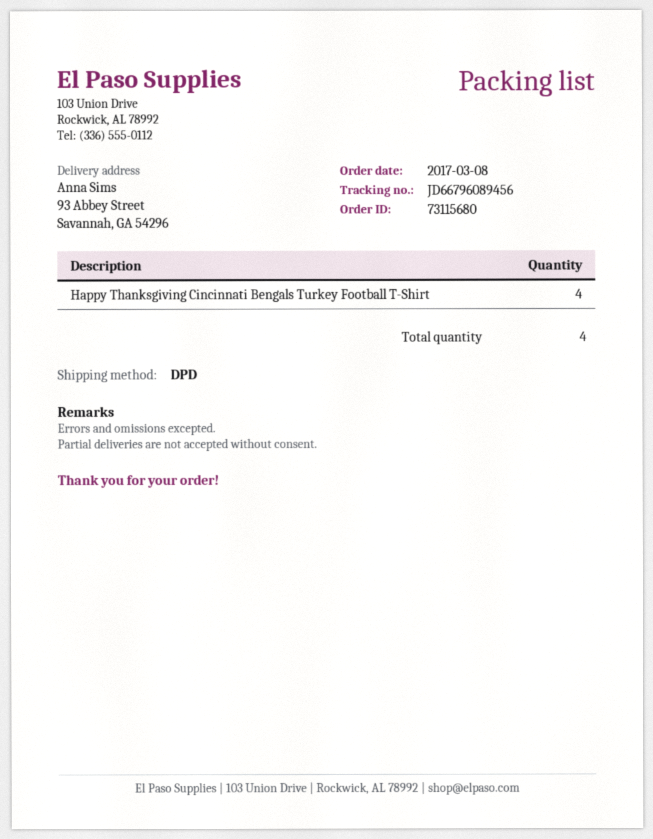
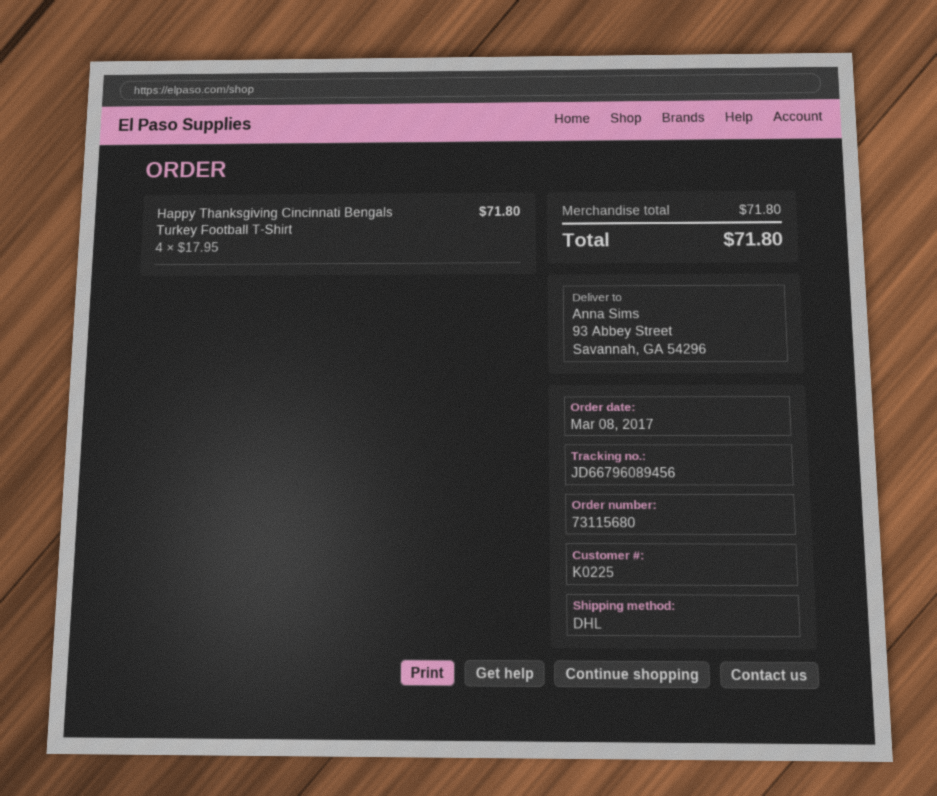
shipping method: DPD -> DHL

